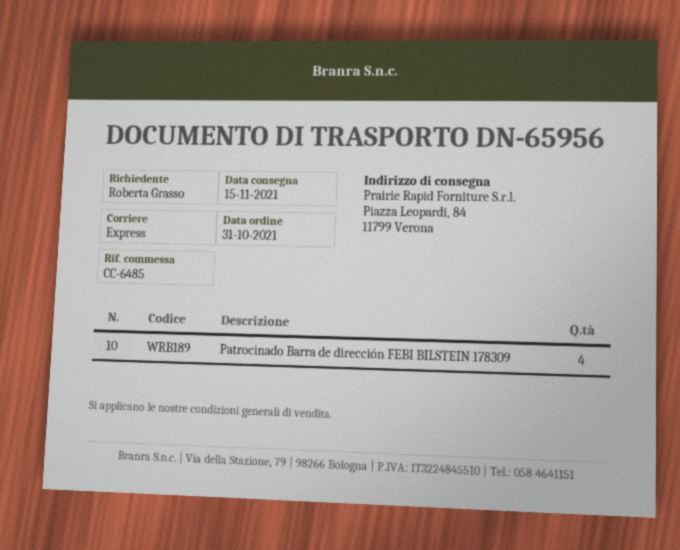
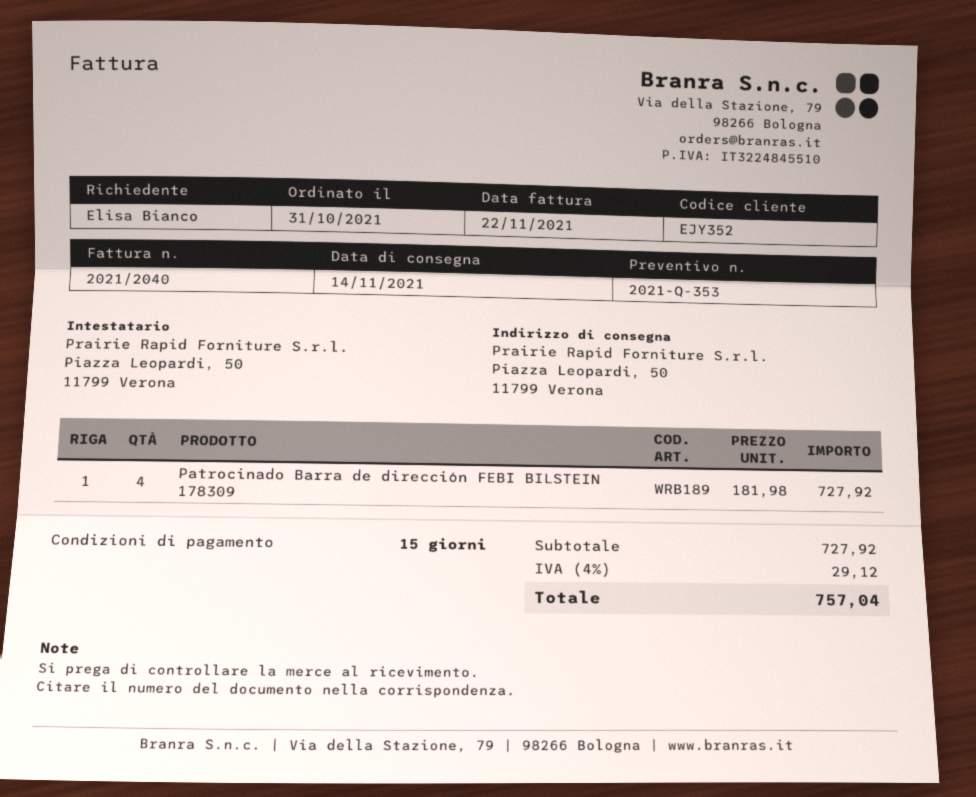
delivery date: 2021-11-15 -> 2021-11-14
ordered by: Roberta Grasso -> Elisa Bianco
ship to: Piazza Leopardi, 84, 11799 Verona -> Piazza Leopardi, 50, 11799 Verona

